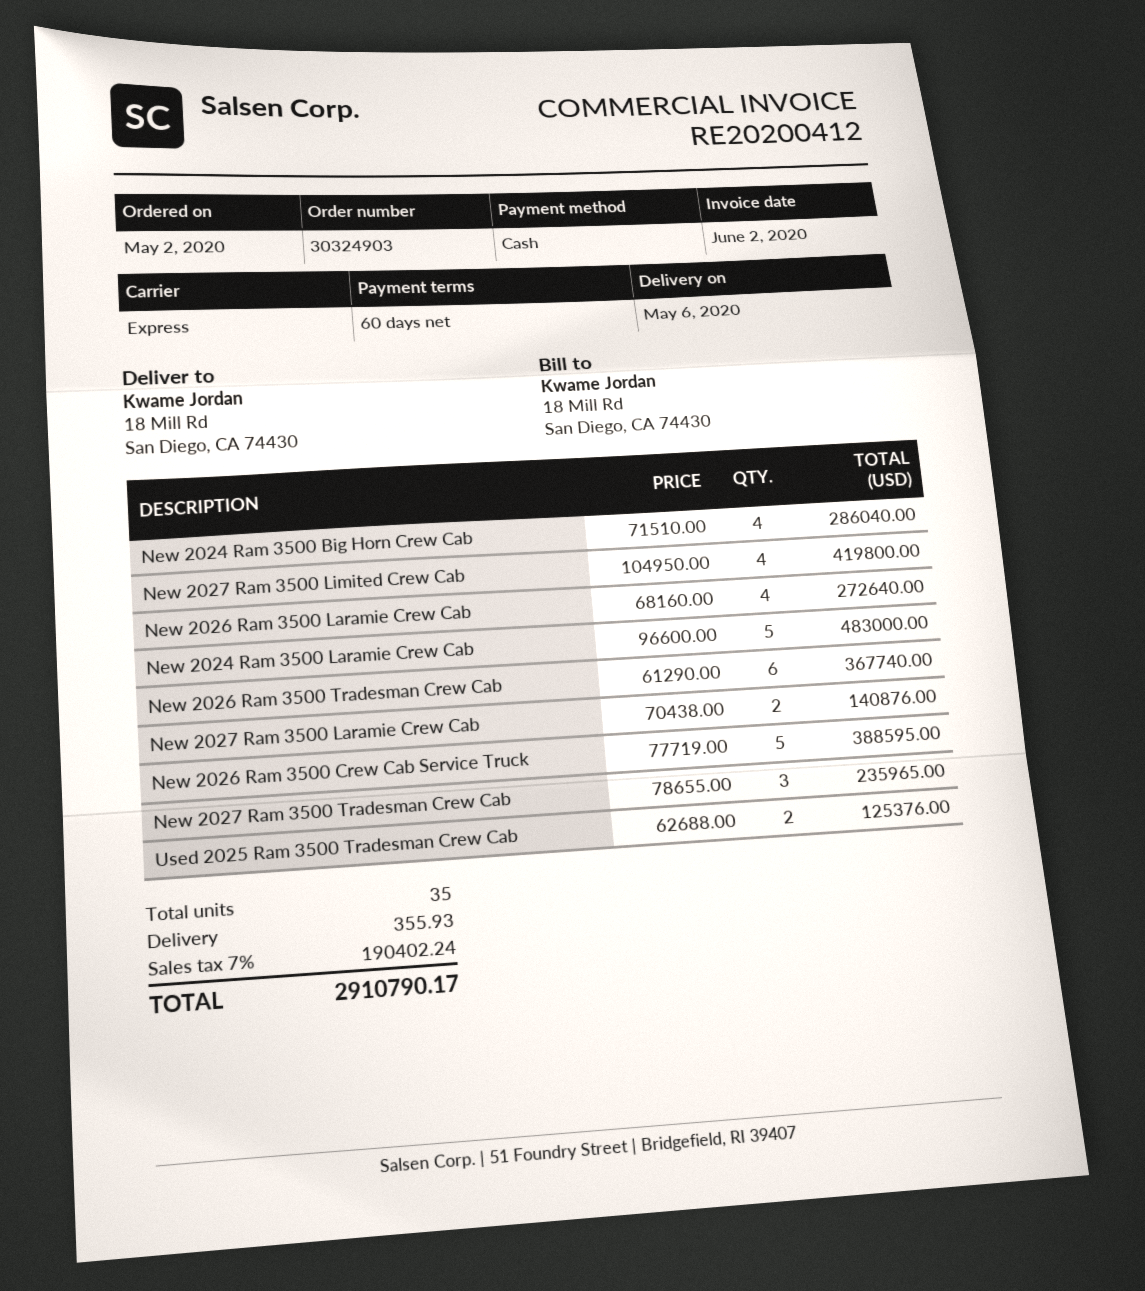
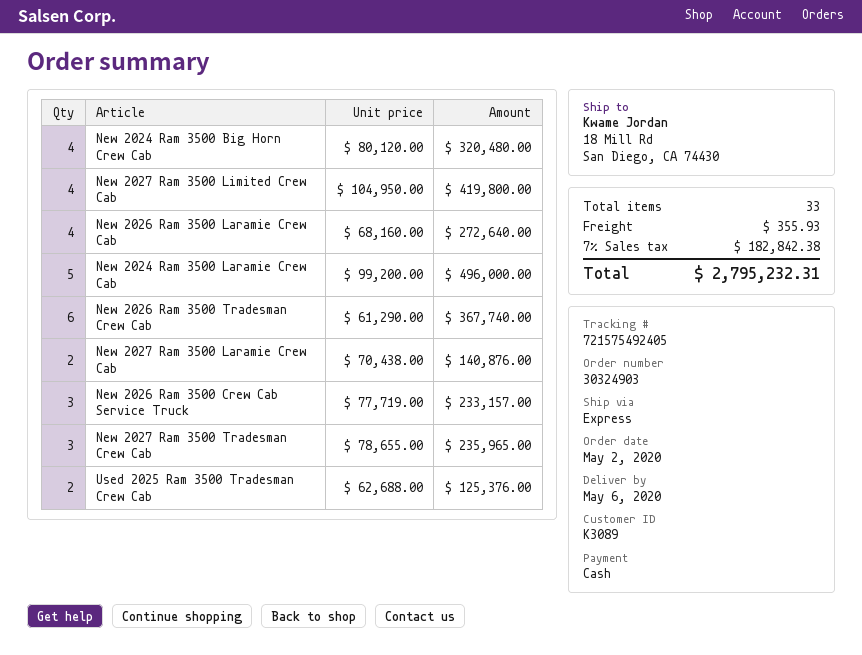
New 2024 Ram 3500 Big Horn Crew Cab: 4 x 71510.00 = 286040.00 -> 4 x 80120.00 = 320480.00
New 2024 Ram 3500 Laramie Crew Cab: 5 x 96600.00 = 483000.00 -> 5 x 99200.00 = 496000.00
New 2026 Ram 3500 Crew Cab Service Truck: 5 x 77719.00 = 388595.00 -> 3 x 77719.00 = 233157.00
total quantity: 35 -> 33
tax: 7% = 190402.24 -> 7% = 182842.38
total: 2910790.17 -> 2795232.31

